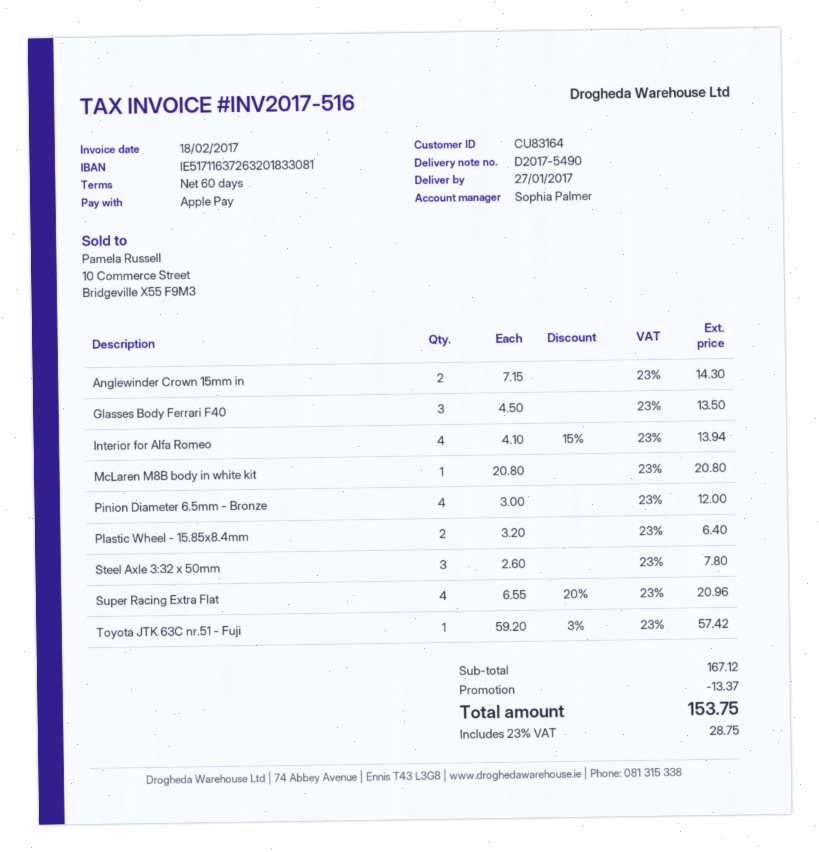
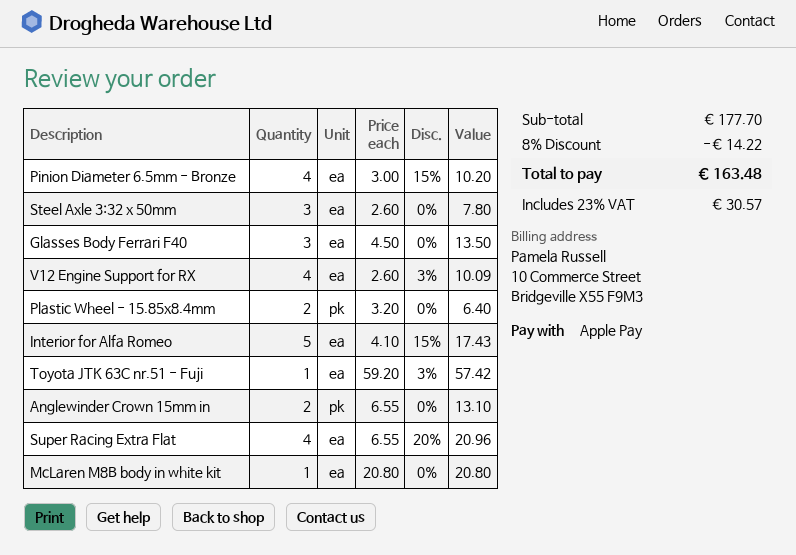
Anglewinder Crown 15mm in: 2 x 7.15 = 14.30 -> 2 x 6.55 = 13.10
Interior for Alfa Romeo: 4 x 4.10 - 15% = 13.94 -> 5 x 4.10 - 15% = 17.43
Pinion Diameter 6.5mm - Bronze: 4 x 3.00 = 12.00 -> 4 x 3.00 - 15% = 10.20
V12 Engine Support for RX: none -> 4 x 2.60 - 3% = 10.09
subtotal: 167.12 -> 177.70
discount: 13.37 -> 14.22
tax: 23% = 28.75 -> 23% = 30.57
total: 153.75 -> 163.48

